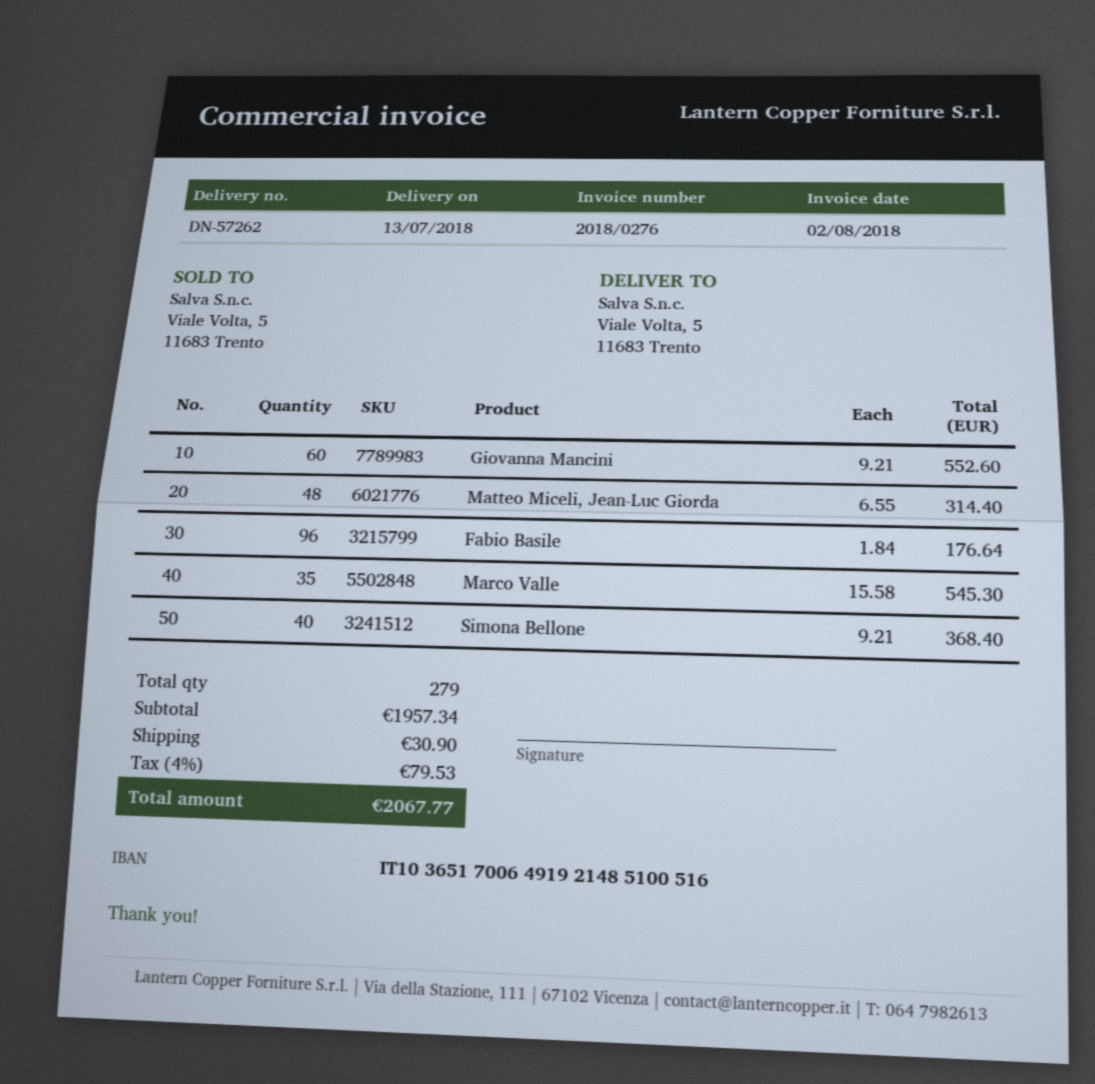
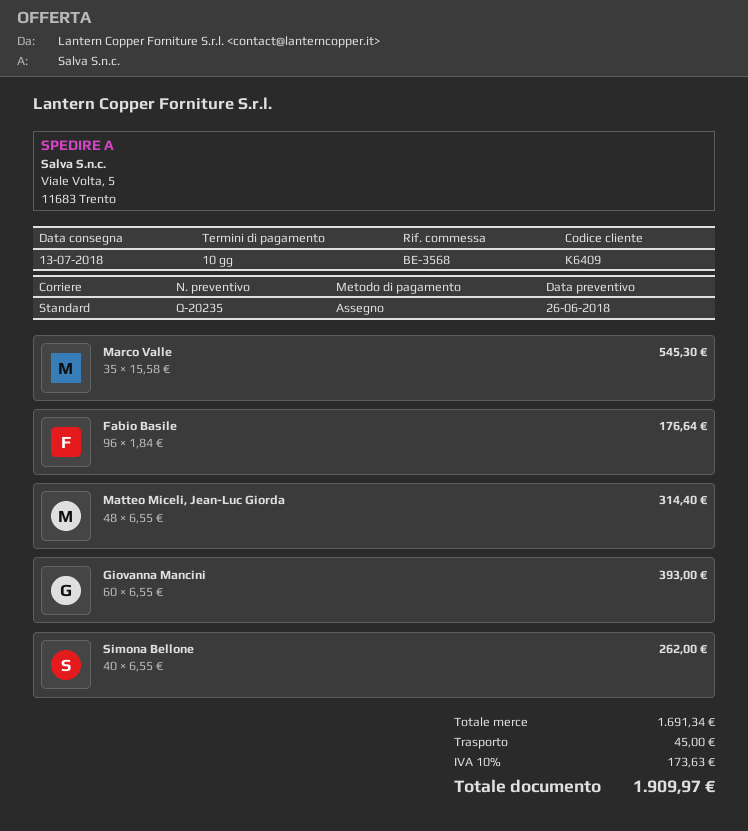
Giovanna Mancini: 60 x 9.21 = 552.60 -> 60 x 6.55 = 393.00
Simona Bellone: 40 x 9.21 = 368.40 -> 40 x 6.55 = 262.00
subtotal: 1957.34 -> 1691.34
shipping: 30.90 -> 45.00
tax: 4% = 79.53 -> 10% = 173.63
total: 2067.77 -> 1909.97

